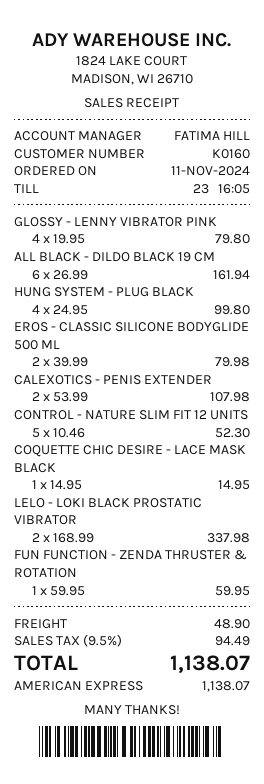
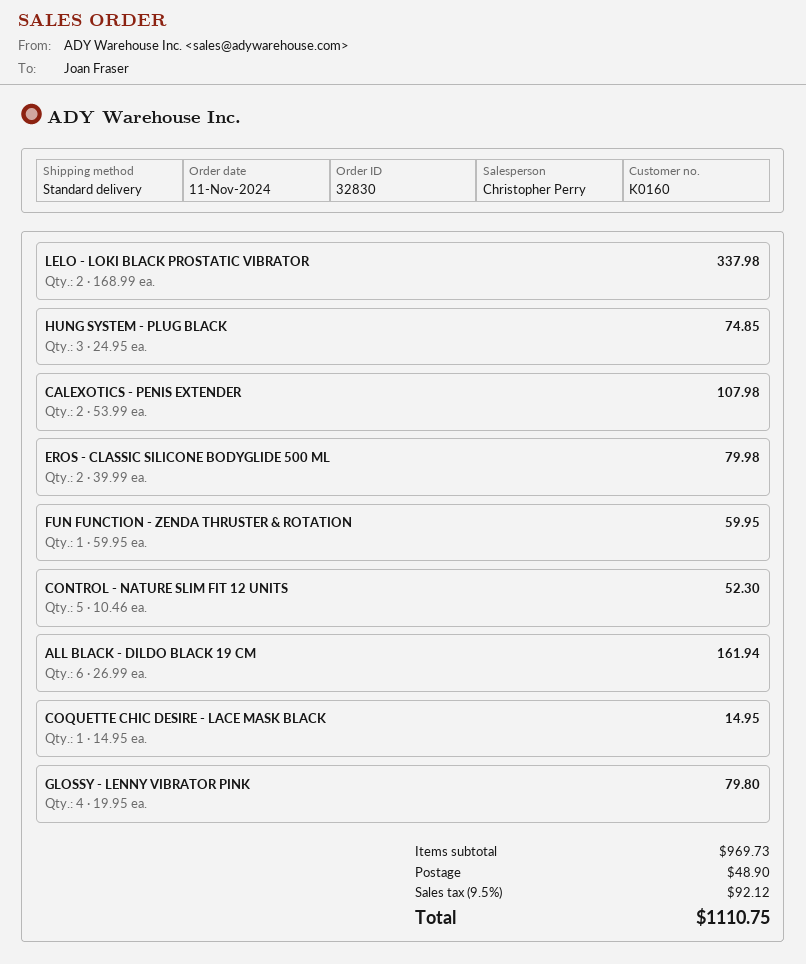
sales rep: FATIMA HILL -> Christopher Perry
HUNG SYSTEM - PLUG BLACK: 4 x 24.95 = 99.80 -> 3 x 24.95 = 74.85
tax: 9.5% = 94.49 -> 9.5% = 92.12
total: 1138.07 -> 1110.75

